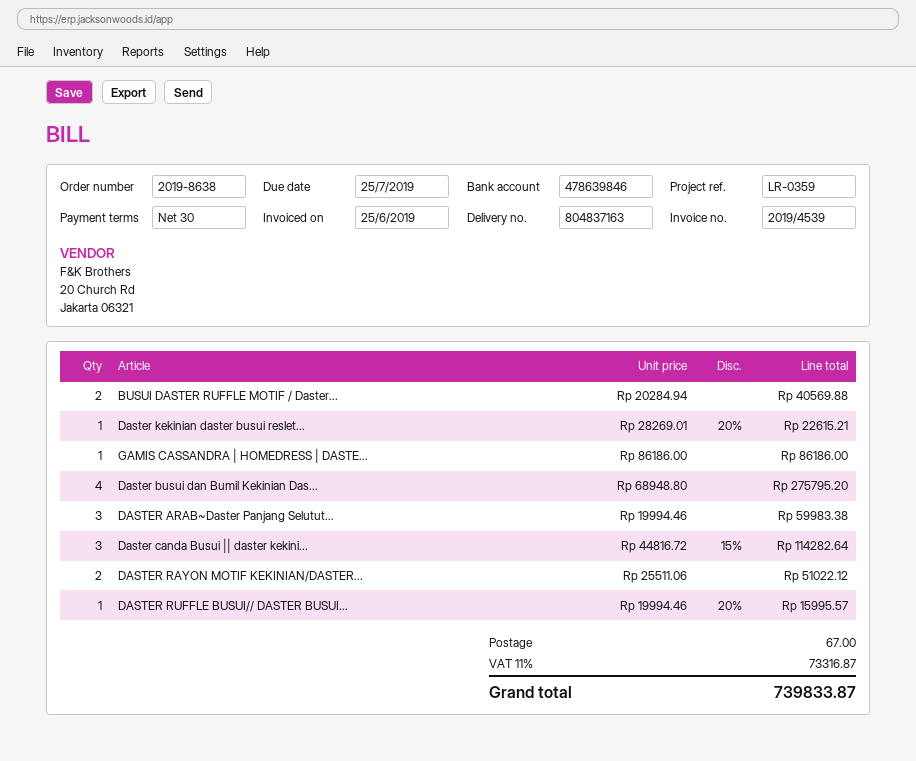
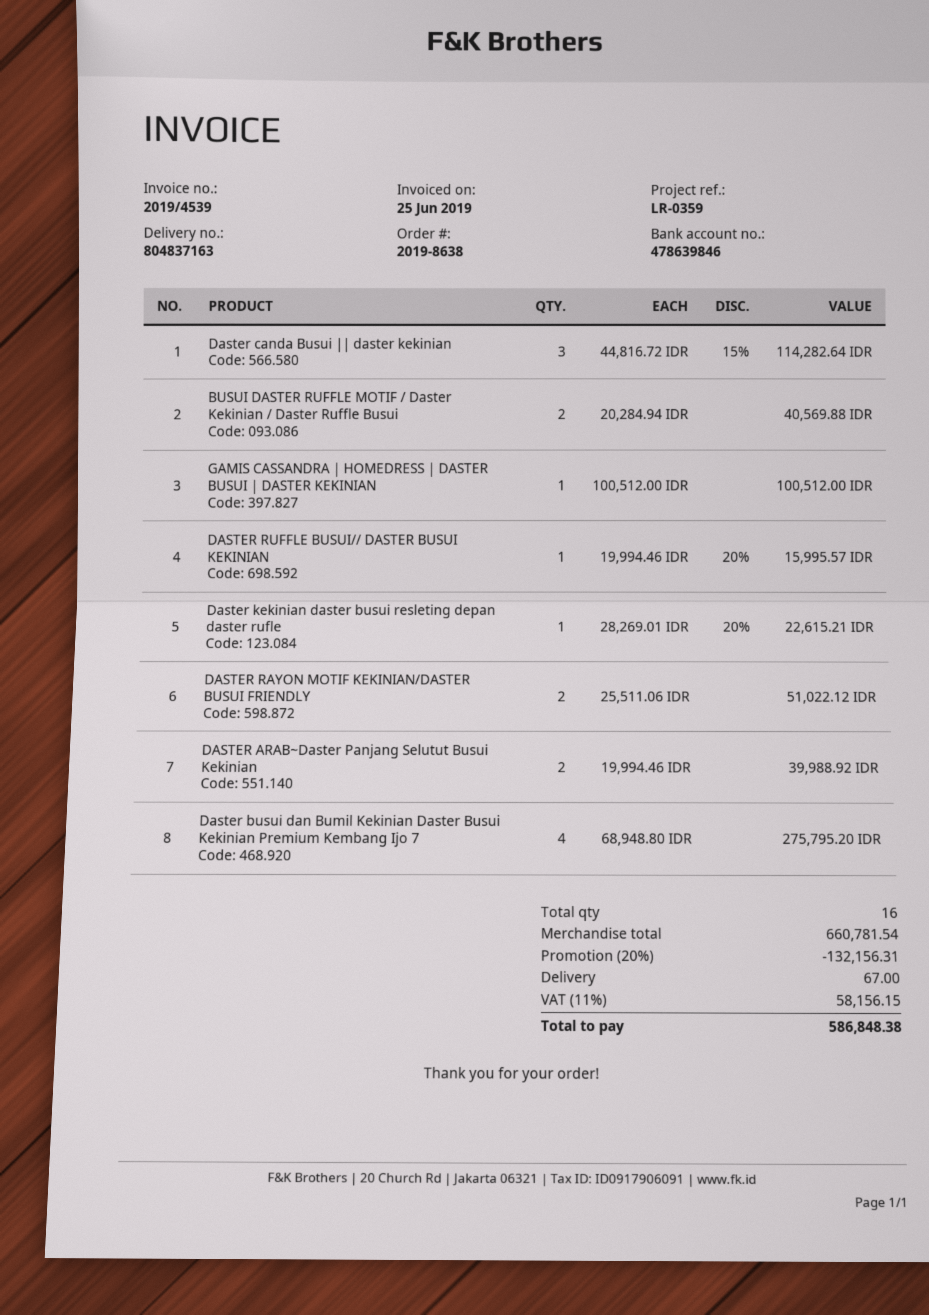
GAMIS CASSANDRA | HOMEDRESS | DASTE...: 1 x 86186.00 = 86186.00 -> 1 x 100512.00 = 100512.00
DASTER ARAB~Daster Panjang Selutut...: 3 x 19994.46 = 59983.38 -> 2 x 19994.46 = 39988.92
discount: none -> 20% = 132156.31
tax: 11% = 73316.87 -> 11% = 58156.15
total: 739833.87 -> 586848.38

